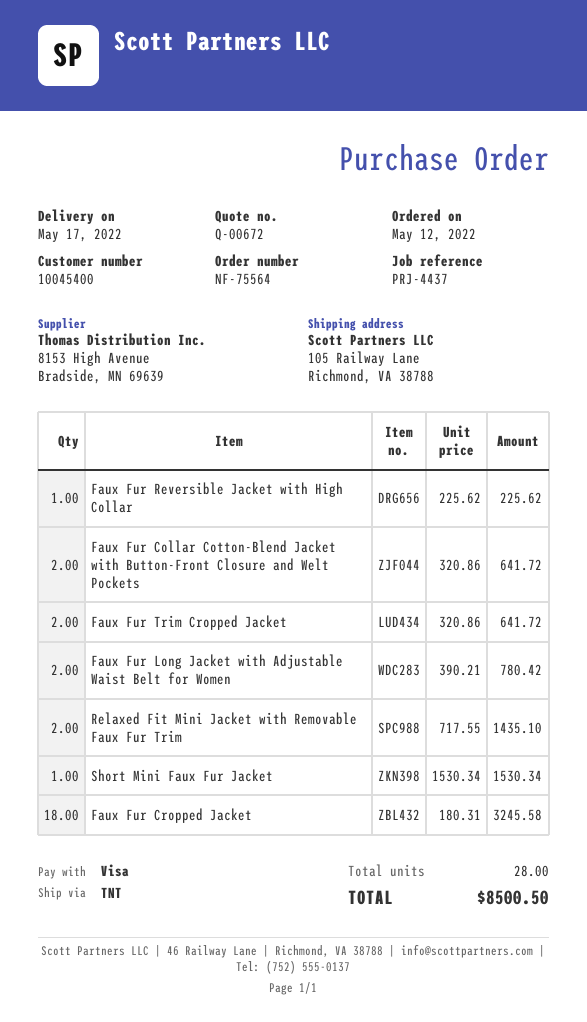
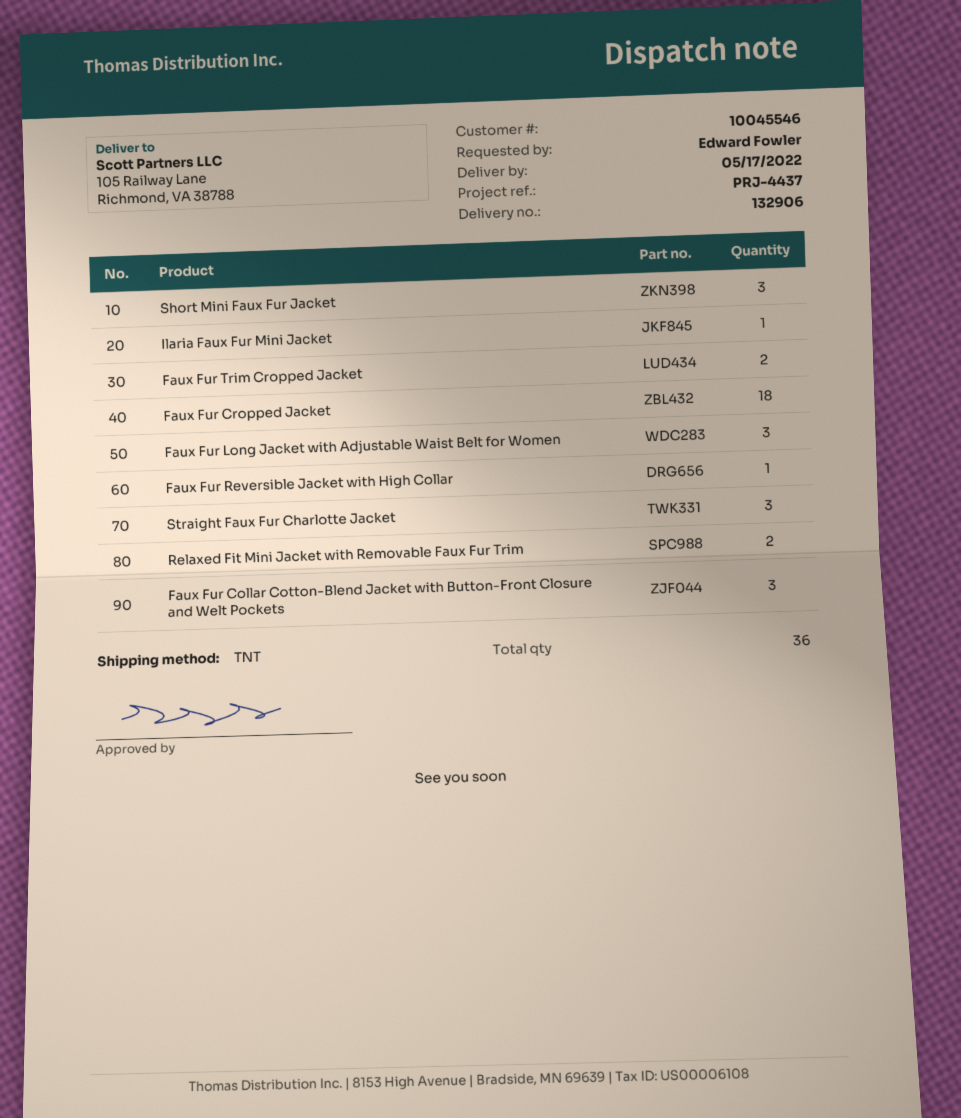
customer number: 10045400 -> 10045546
Faux Fur Collar Cotton-Blend Jacket with Button-Front Closure and Welt Pockets: 2 -> 3
Faux Fur Long Jacket with Adjustable Waist Belt for Women: 2 -> 3
Short Mini Faux Fur Jacket: 1 -> 3
Ilaria Faux Fur Mini Jacket: none -> 1
Straight Faux Fur Charlotte Jacket: none -> 3
total quantity: 28 -> 36

